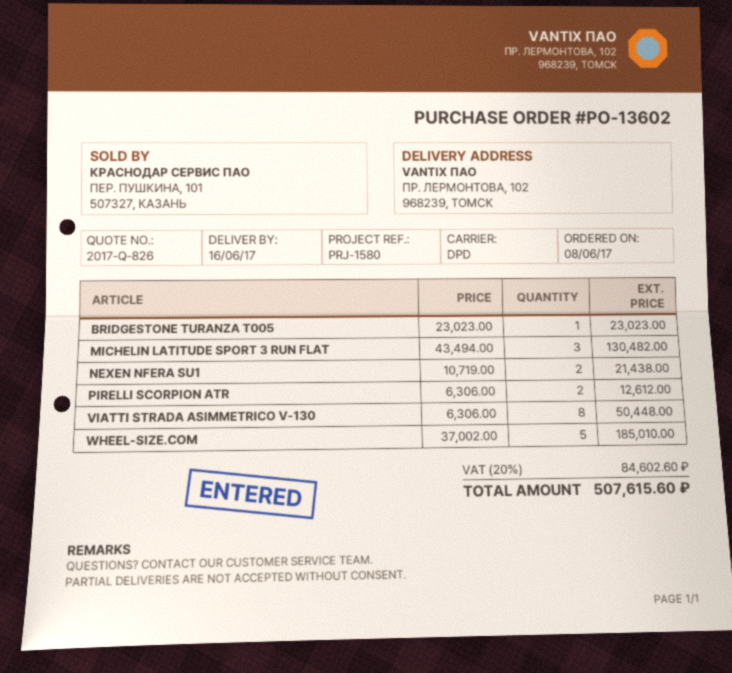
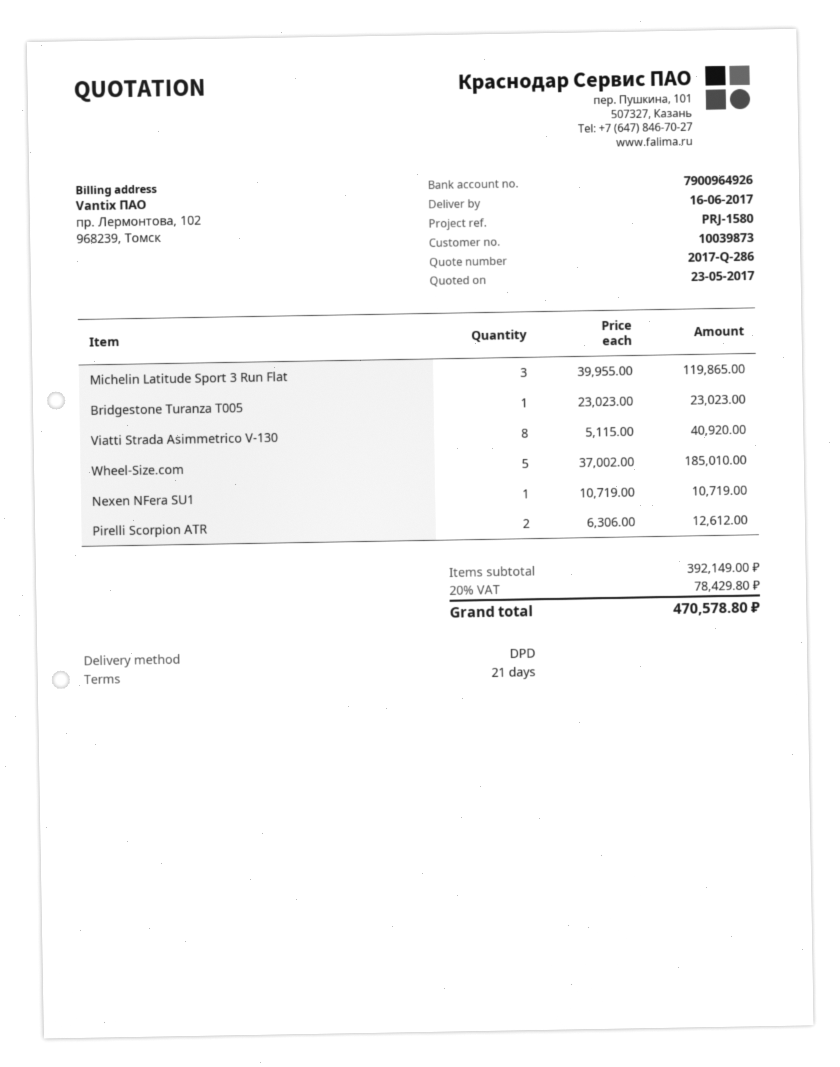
quote number: 2017-Q-826 -> 2017-Q-286
MICHELIN LATITUDE SPORT 3 RUN FLAT: 3 x 43494.00 = 130482.00 -> 3 x 39955.00 = 119865.00
NEXEN NFERA SU1: 2 x 10719.00 = 21438.00 -> 1 x 10719.00 = 10719.00
VIATTI STRADA ASIMMETRICO V-130: 8 x 6306.00 = 50448.00 -> 8 x 5115.00 = 40920.00
tax: 20% = 84602.60 -> 20% = 78429.80
total: 507615.60 -> 470578.80

